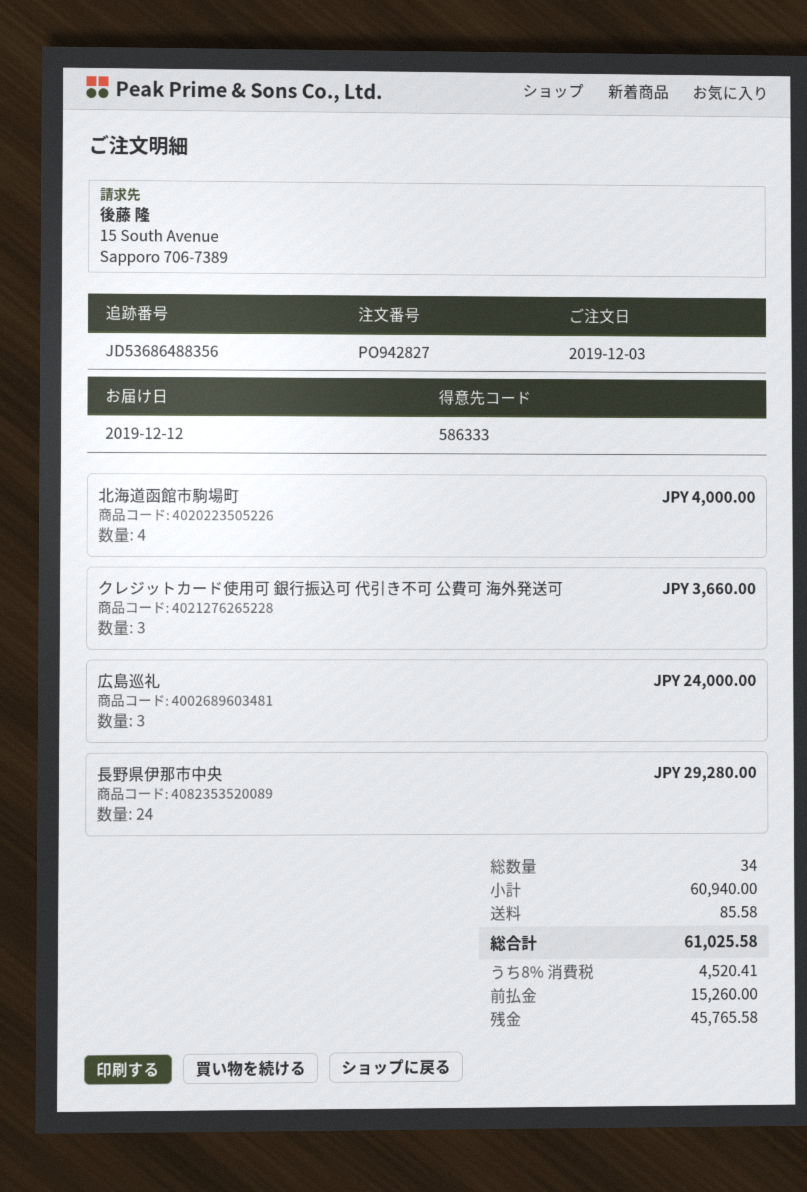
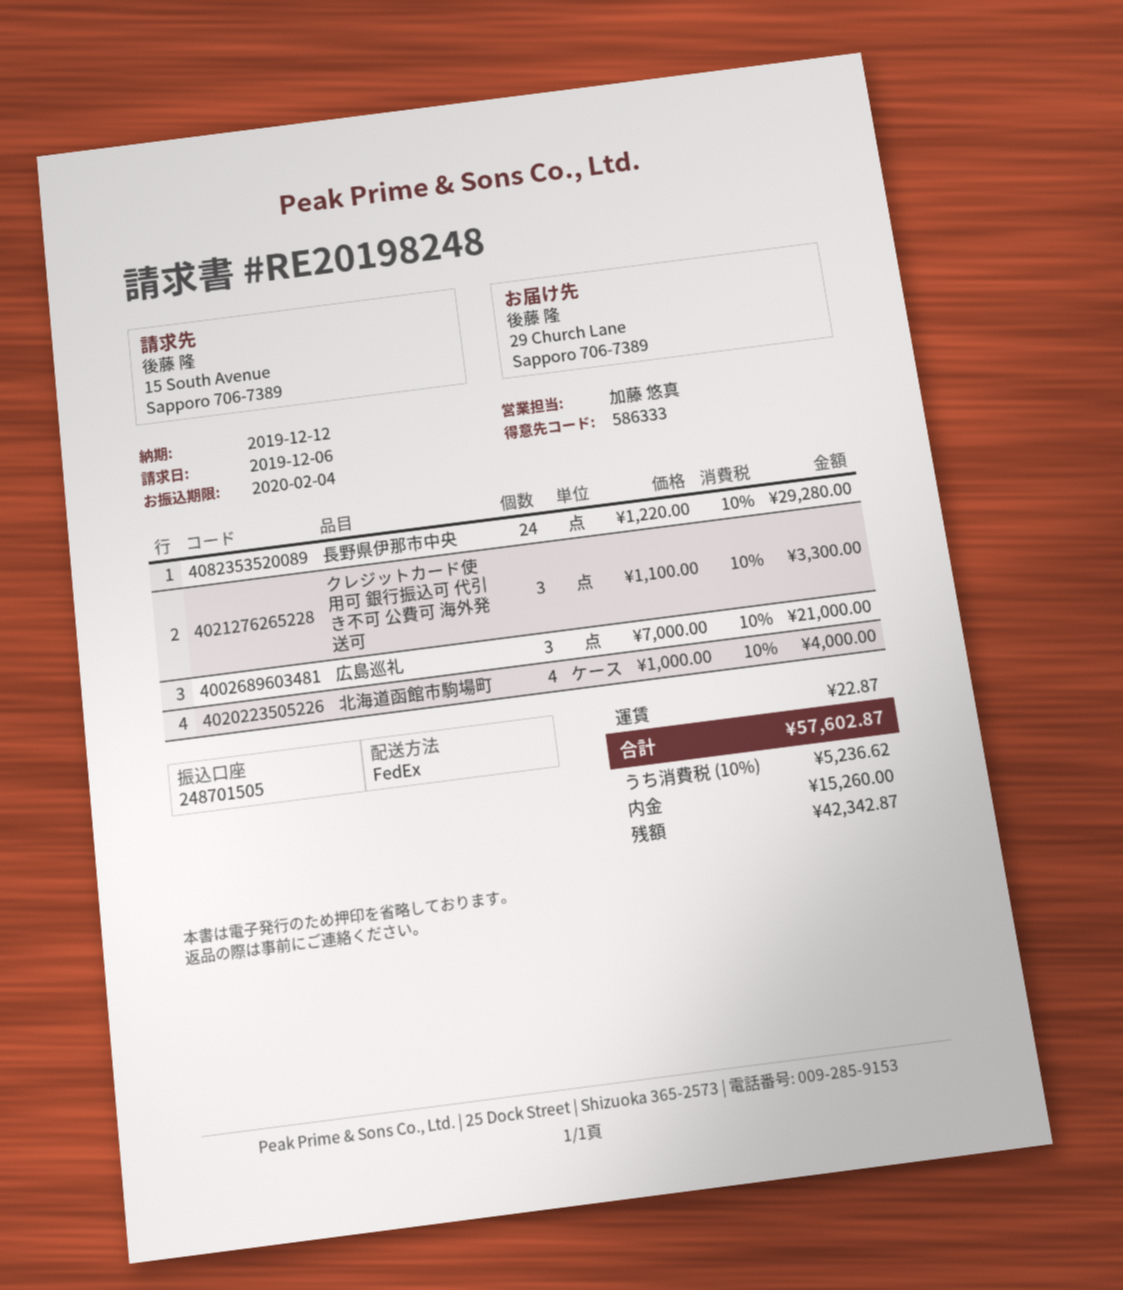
クレジットカード使用可 銀行振込可 代引き不可 公費可 海外発送可: 3 for 3660.00 -> 3 for 3300.00
広島巡礼: 3 for 24000.00 -> 3 for 21000.00
shipping: 85.58 -> 22.87
tax: 8% = 4520.41 -> 10% = 5236.62
total: 61025.58 -> 57602.87
balance: 45765.58 -> 42342.87

